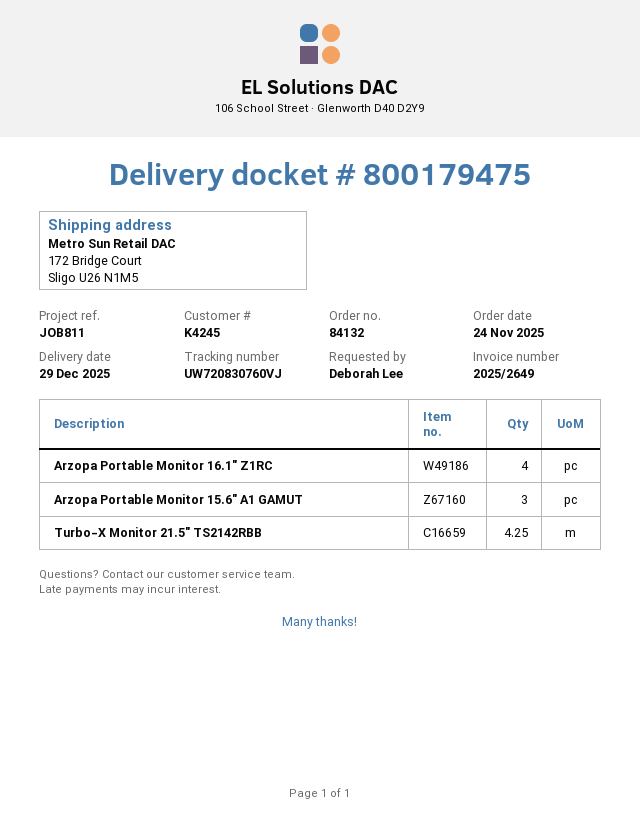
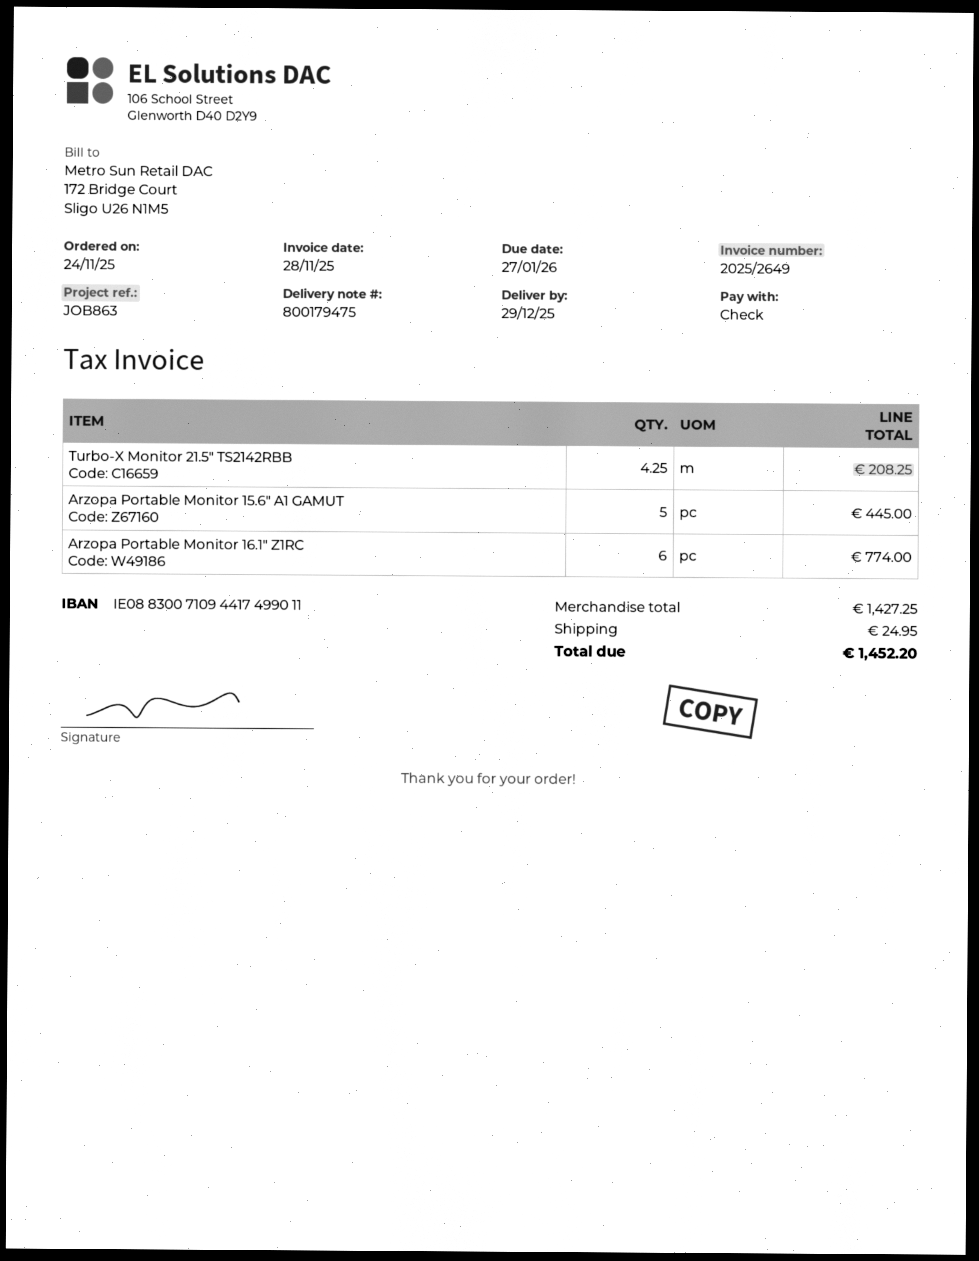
reference: JOB811 -> JOB863
Arzopa Portable Monitor 16.1" Z1RC: 4 -> 6
Arzopa Portable Monitor 15.6" A1 GAMUT: 3 -> 5

